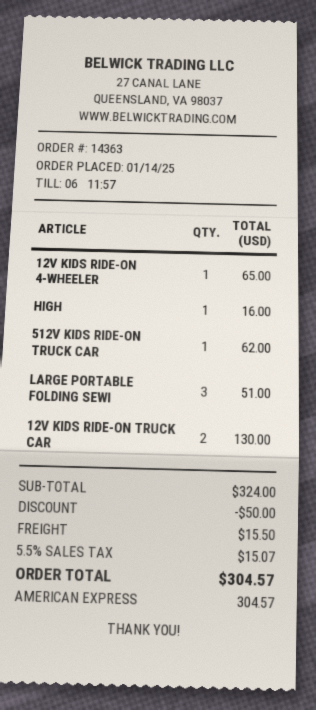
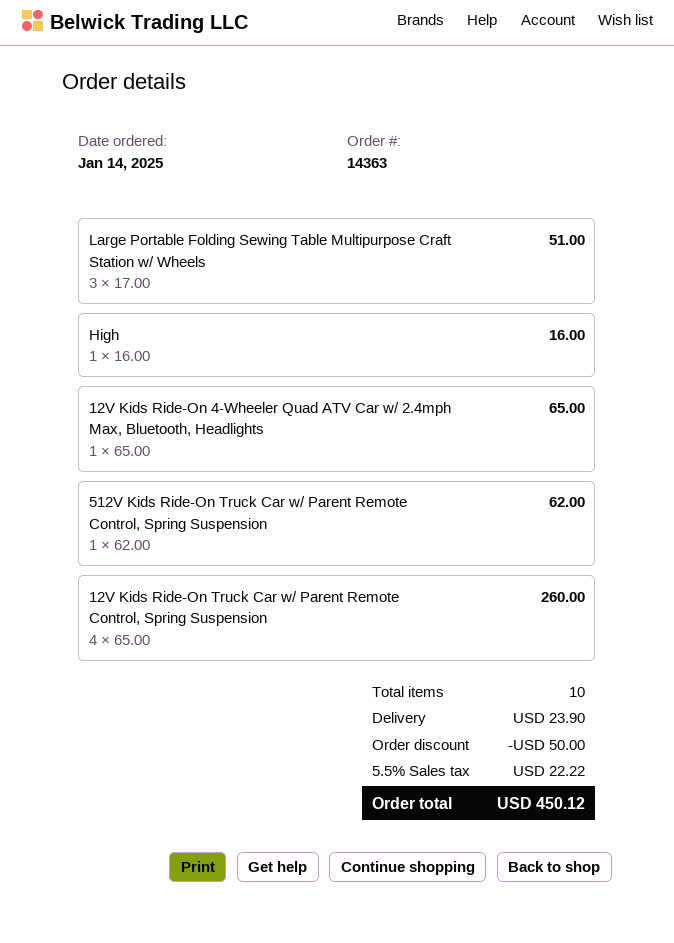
12V KIDS RIDE-ON TRUCK CAR: 2 for 130.00 -> 4 for 260.00
shipping: 15.50 -> 23.90
tax: 5.5% = 15.07 -> 5.5% = 22.22
total: 304.57 -> 450.12

